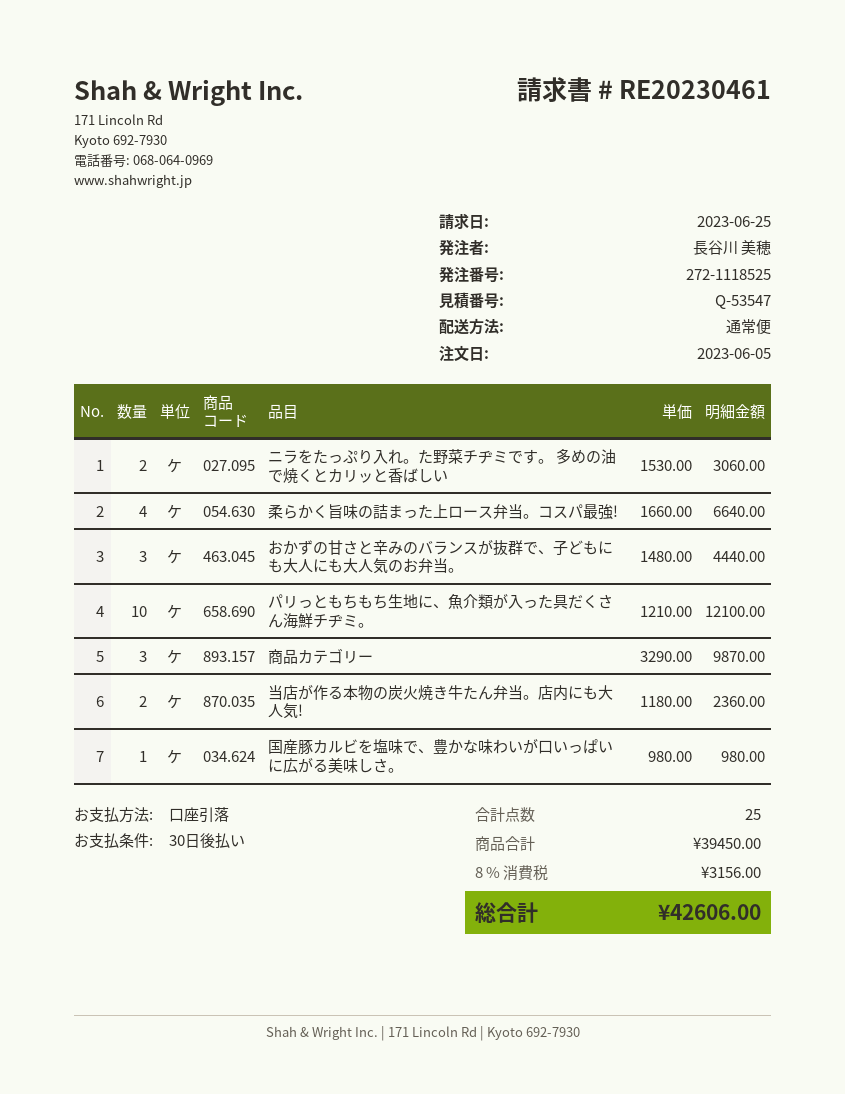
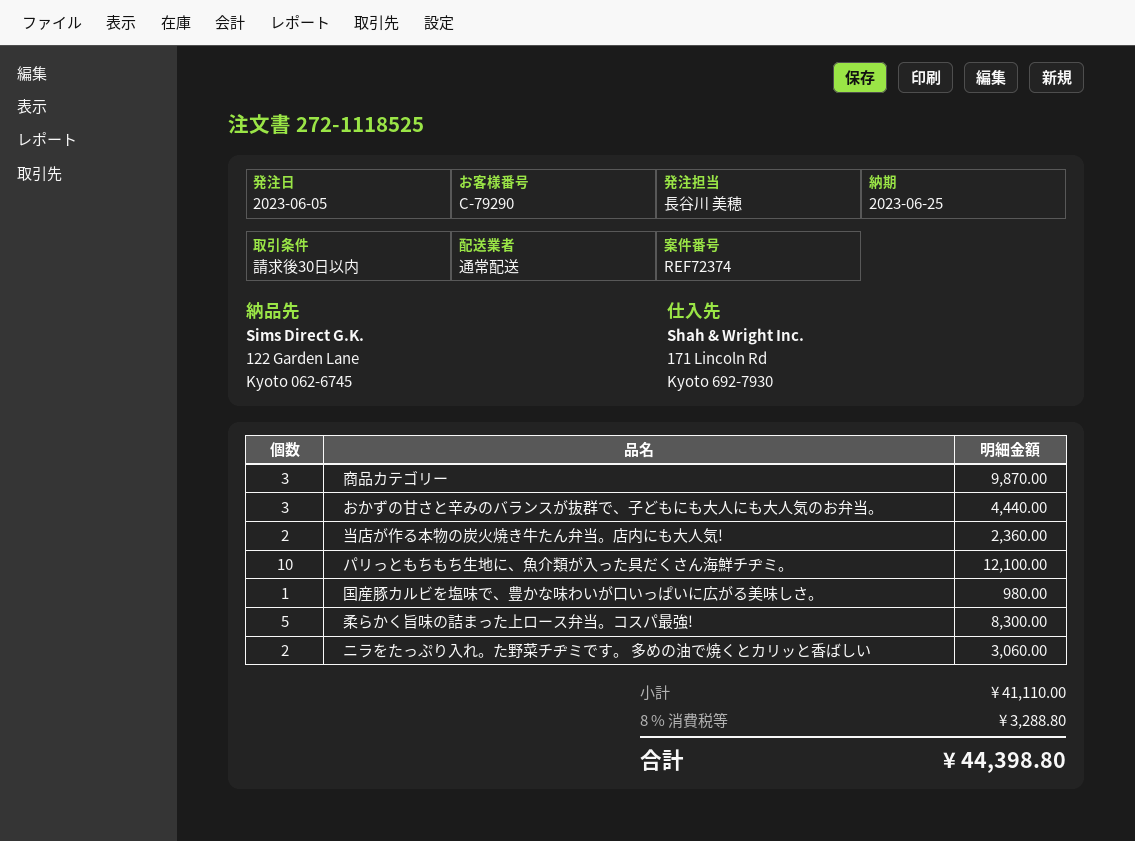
柔らかく旨味の詰まった上ロース弁当。コスパ最強!: 4 for 6640.00 -> 5 for 8300.00
subtotal: 39450.00 -> 41110.00
tax: 8% = 3156.00 -> 8% = 3288.80
total: 42606.00 -> 44398.80

